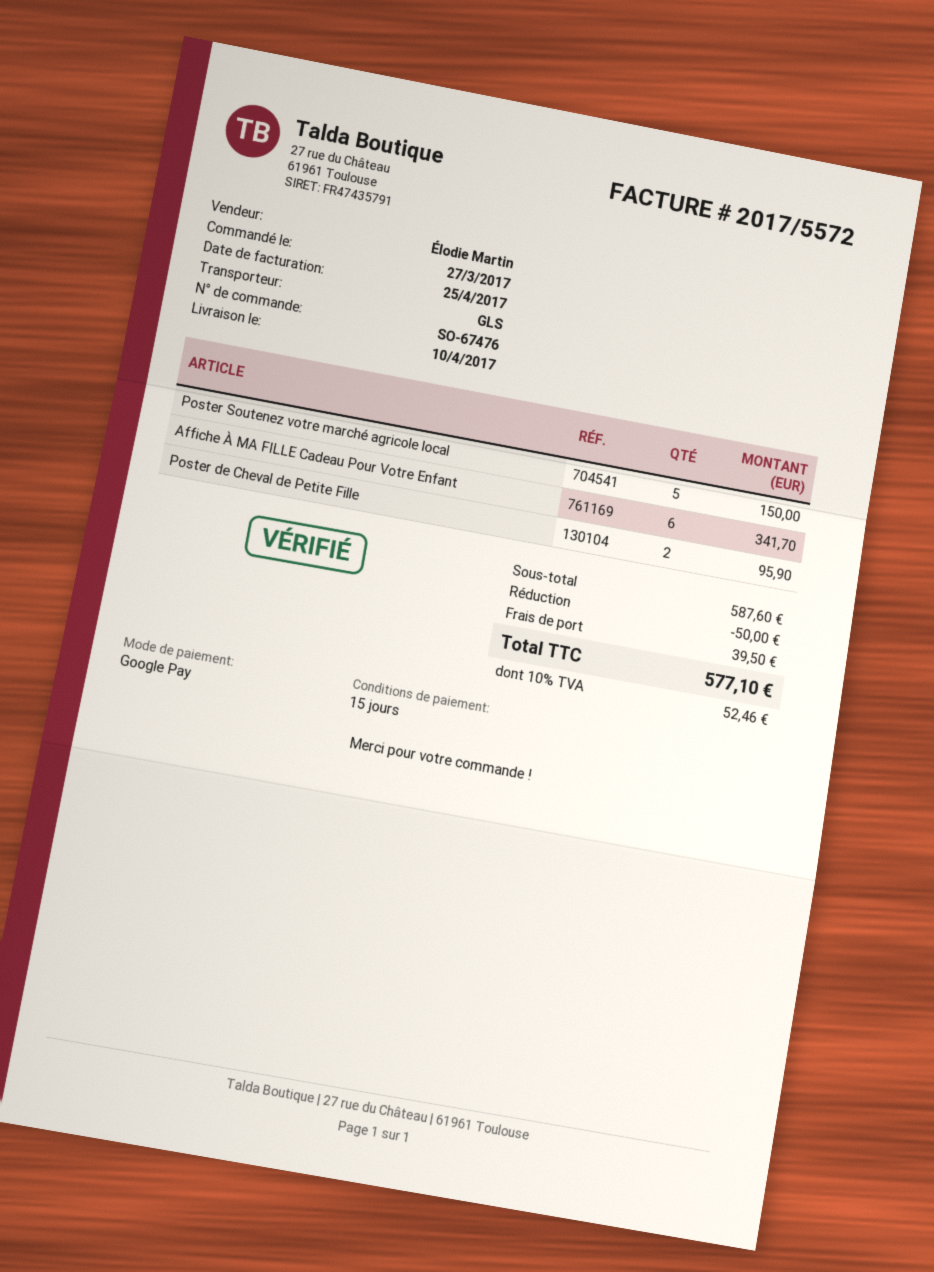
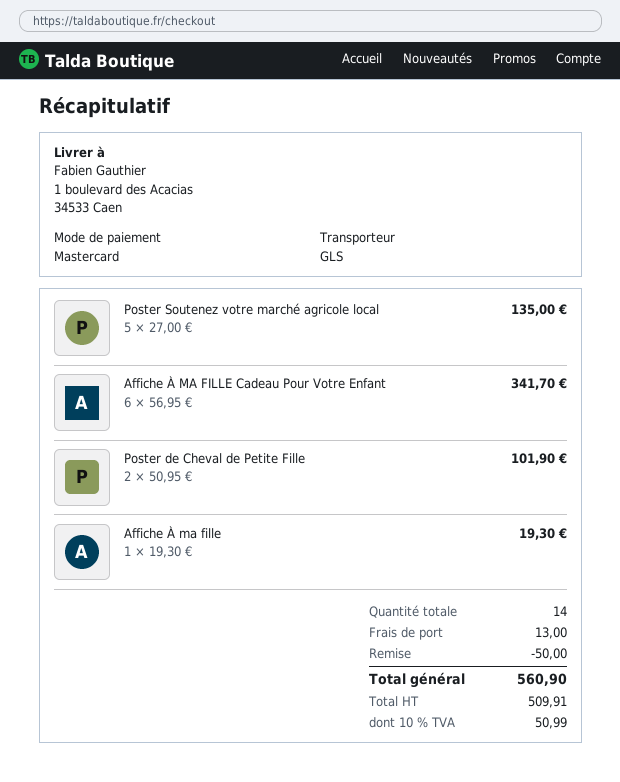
payment method: Google Pay -> Mastercard
Poster Soutenez votre marché agricole local: 5 for 150.00 -> 5 for 135.00
Poster de Cheval de Petite Fille: 2 for 95.90 -> 2 for 101.90
Affiche À ma fille: none -> 1 for 19.30
shipping: 39.50 -> 13.00
tax: 10% = 52.46 -> 10% = 50.99
total: 577.10 -> 560.90

